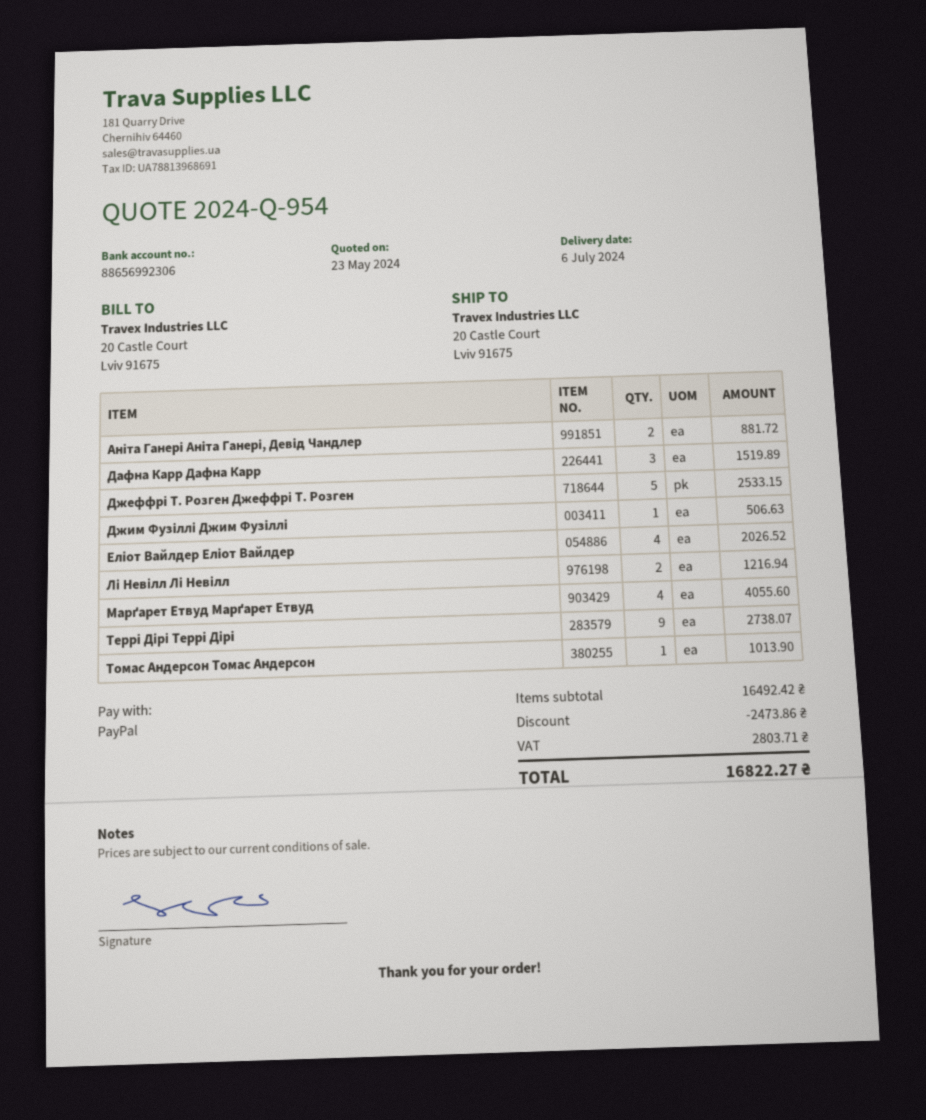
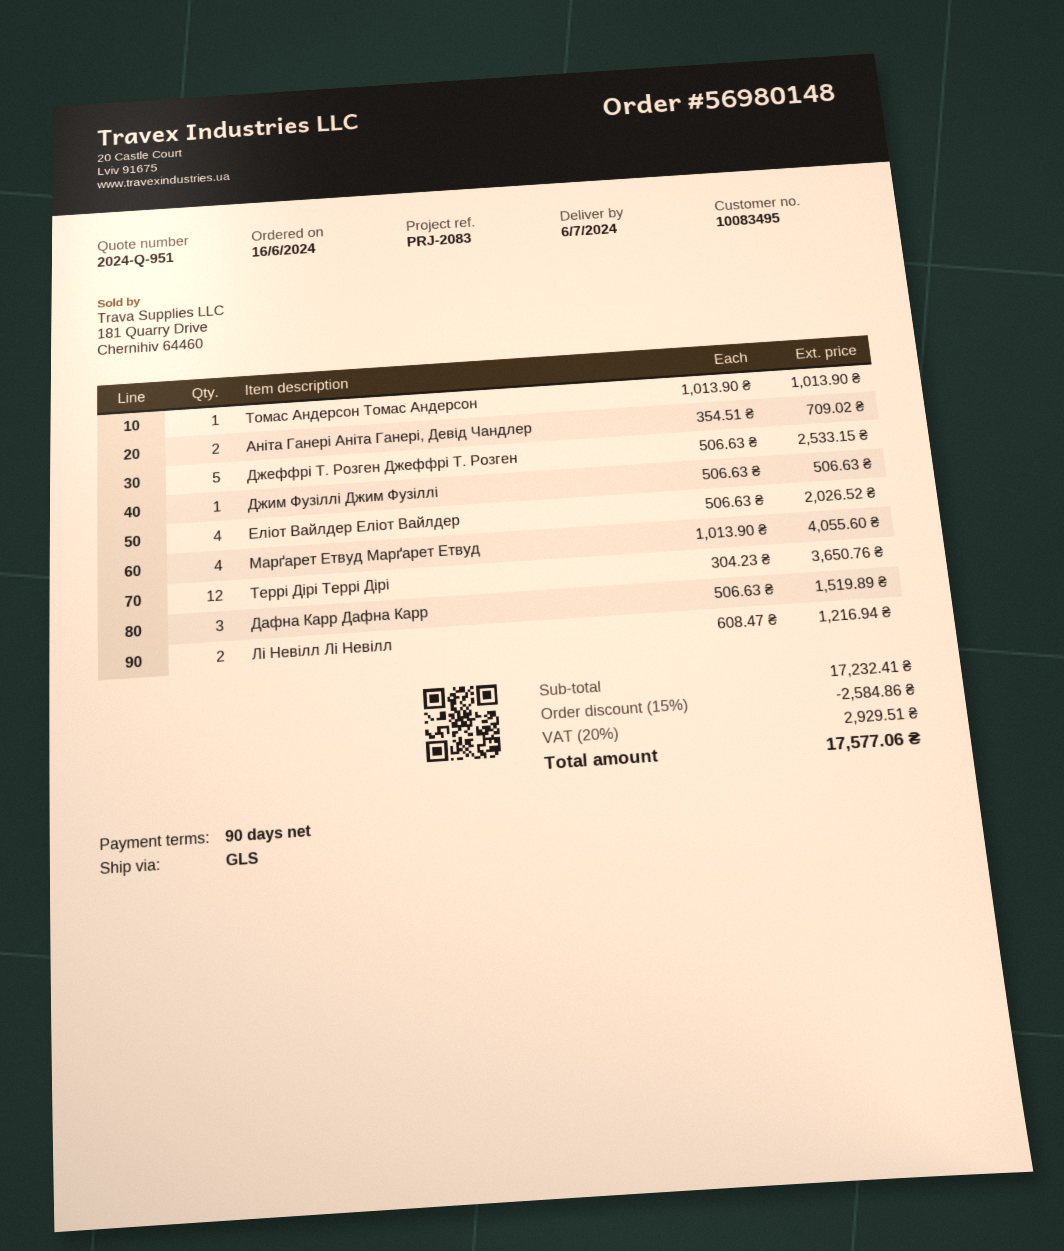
quote number: 2024-Q-954 -> 2024-Q-951
Аніта Ганері Аніта Ганері, Девід Чандлер: 2 for 881.72 -> 2 for 709.02
Террі Дірі Террі Дірі: 9 for 2738.07 -> 12 for 3650.76
subtotal: 16492.42 -> 17232.41
discount: 2473.86 -> 2584.86
tax: 2803.71 -> 2929.51
total: 16822.27 -> 17577.06

